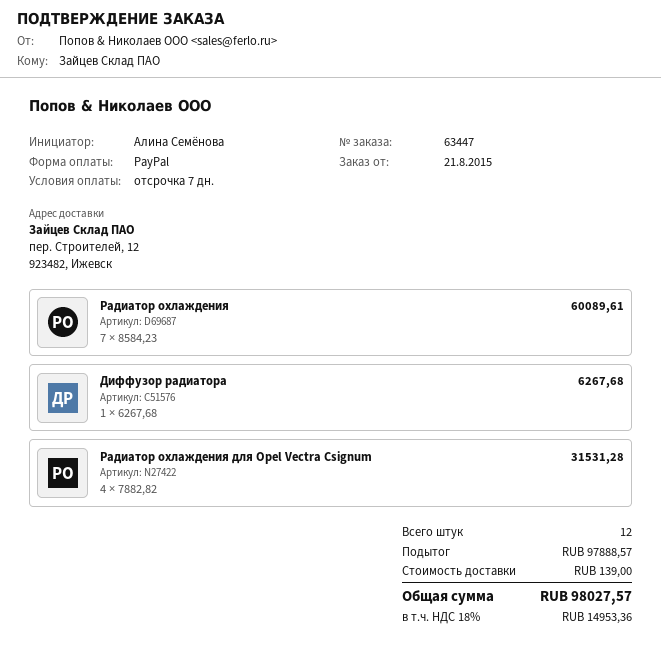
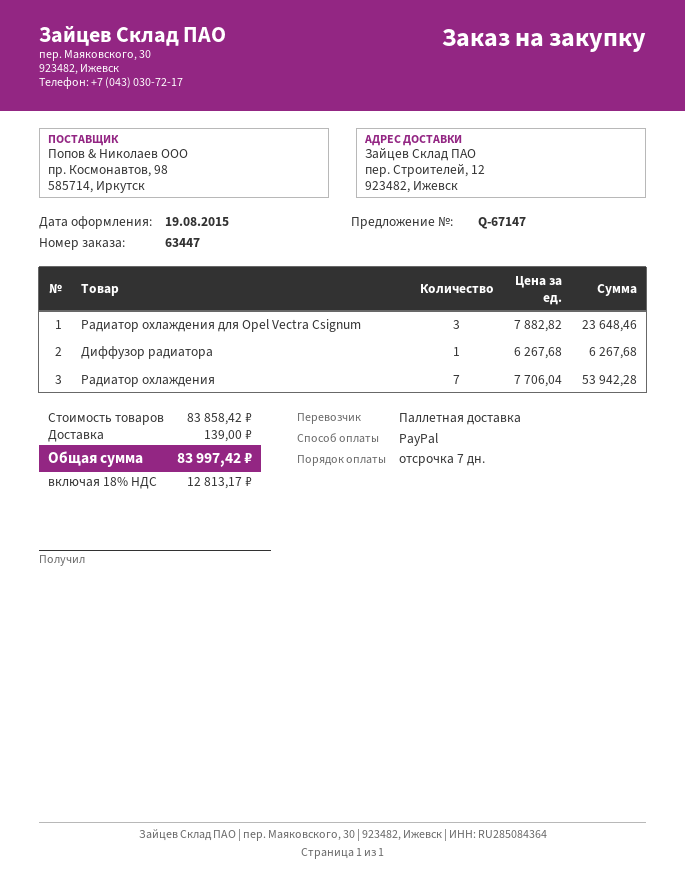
order date: 2015-08-21 -> 2015-08-19
Радиатор охлаждения: 7 x 8584.23 = 60089.61 -> 7 x 7706.04 = 53942.28
Радиатор охлаждения для Opel Vectra Сsignum: 4 x 7882.82 = 31531.28 -> 3 x 7882.82 = 23648.46
subtotal: 97888.57 -> 83858.42
tax: 18% = 14953.36 -> 18% = 12813.17
total: 98027.57 -> 83997.42

